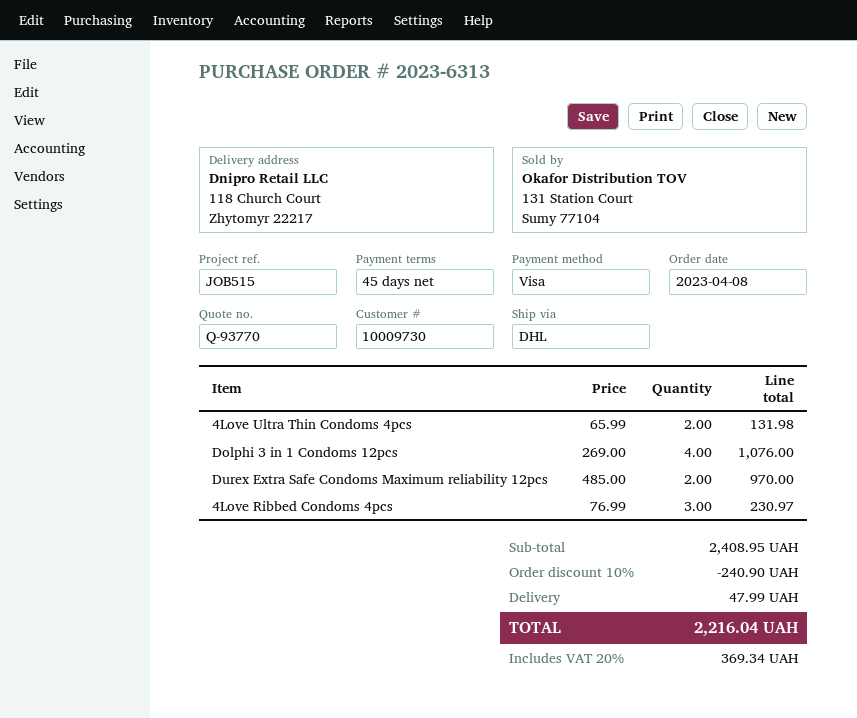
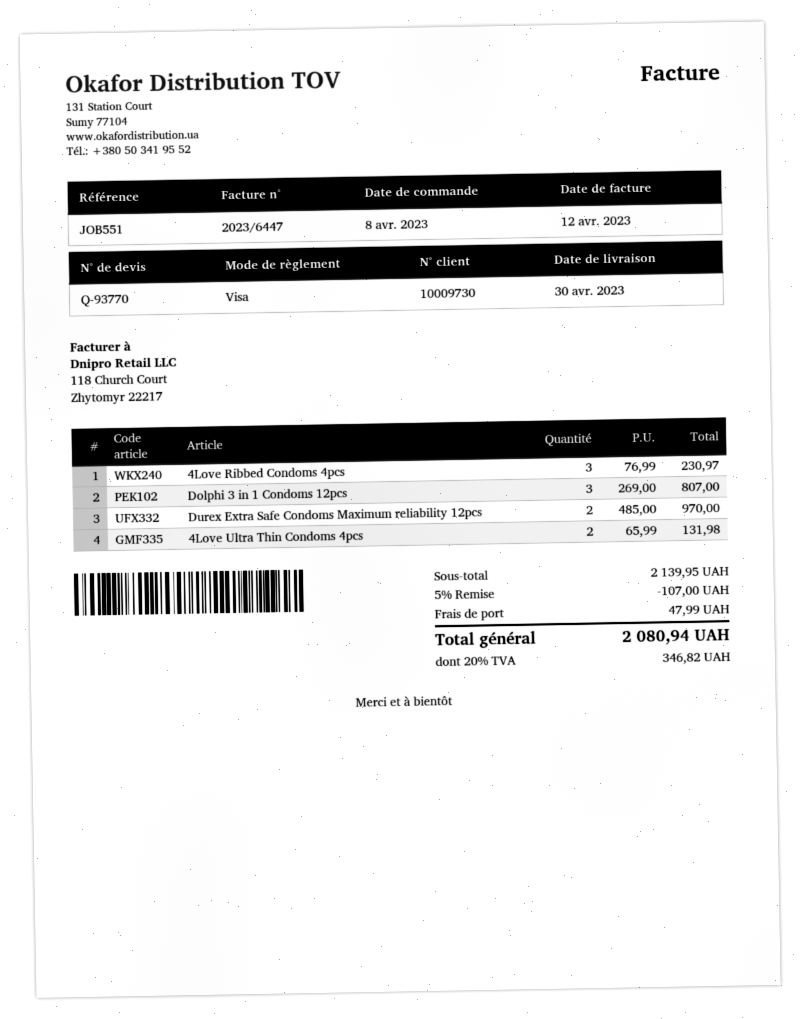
reference: JOB515 -> JOB551
Dolphi 3 in 1 Condoms 12pcs: 4 x 269.00 = 1076.00 -> 3 x 269.00 = 807.00
subtotal: 2408.95 -> 2139.95
discount: 10% = 240.90 -> 5% = 107.00
tax: 20% = 369.34 -> 20% = 346.82
total: 2216.04 -> 2080.94

